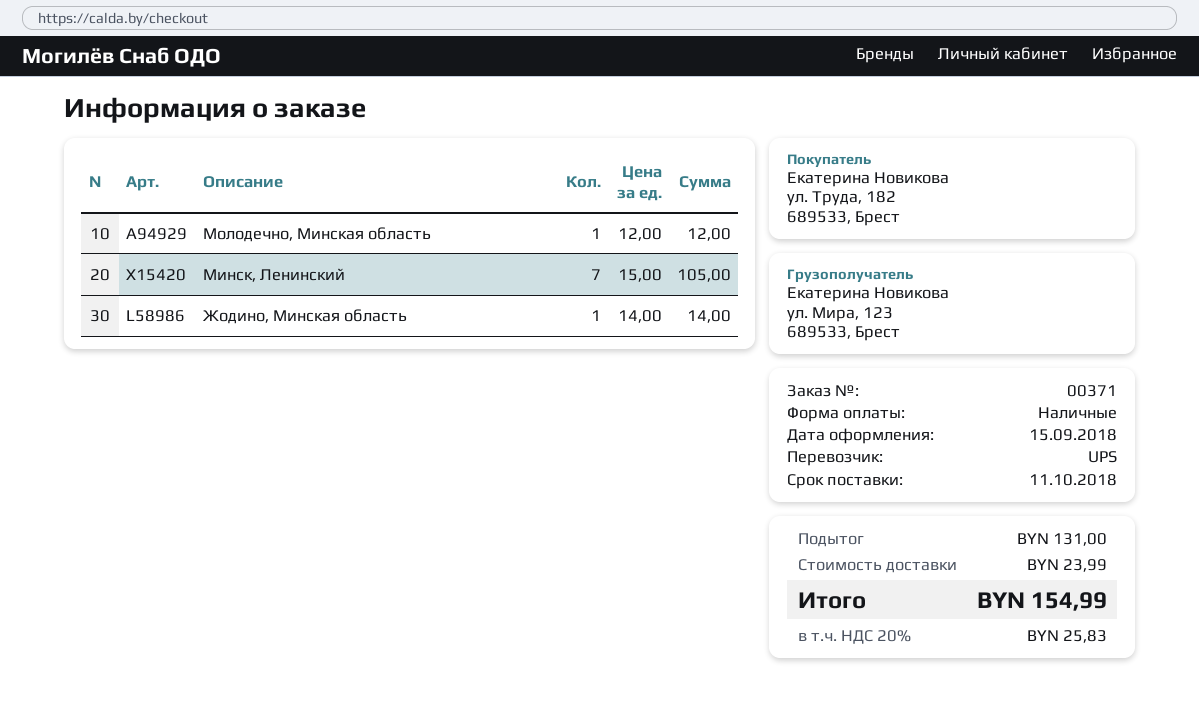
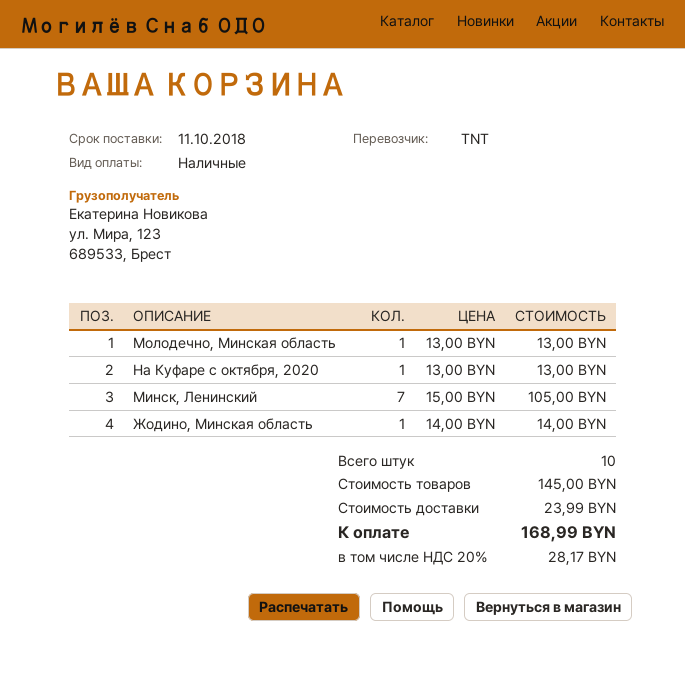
shipping method: UPS -> TNT
Молодечно, Минская область: 1 x 12.00 = 12.00 -> 1 x 13.00 = 13.00
На Куфаре с октября, 2020: none -> 1 x 13.00 = 13.00
subtotal: 131.00 -> 145.00
tax: 20% = 25.83 -> 20% = 28.17
total: 154.99 -> 168.99

